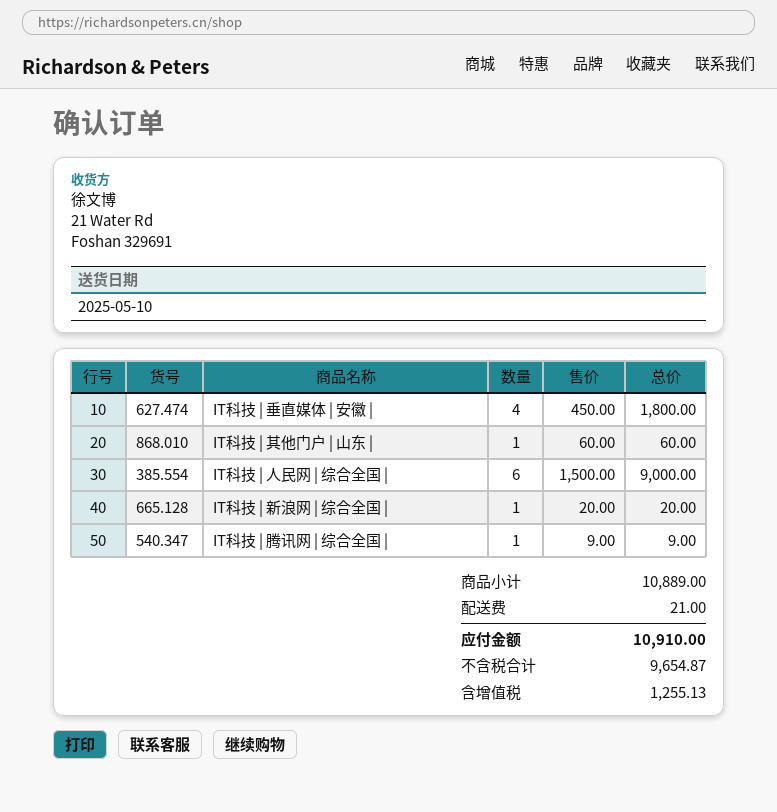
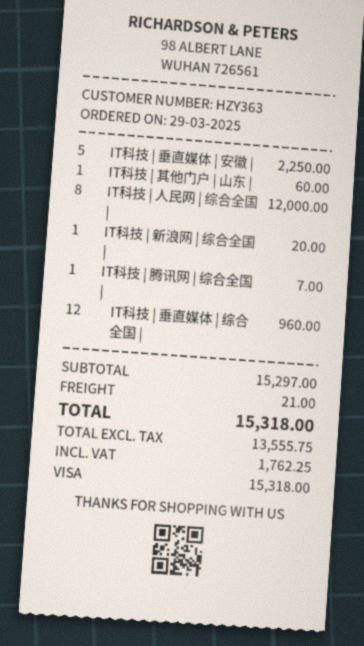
IT科技 | 垂直媒体 | 安徽 |: 4 for 1800.00 -> 5 for 2250.00
IT科技 | 人民网 | 综合全国 |: 6 for 9000.00 -> 8 for 12000.00
IT科技 | 腾讯网 | 综合全国 |: 1 for 9.00 -> 1 for 7.00
IT科技 | 垂直媒体 | 综合全国 |: none -> 12 for 960.00
subtotal: 10889.00 -> 15297.00
net: 9654.87 -> 13555.75
tax: 1255.13 -> 1762.25
total: 10910.00 -> 15318.00

